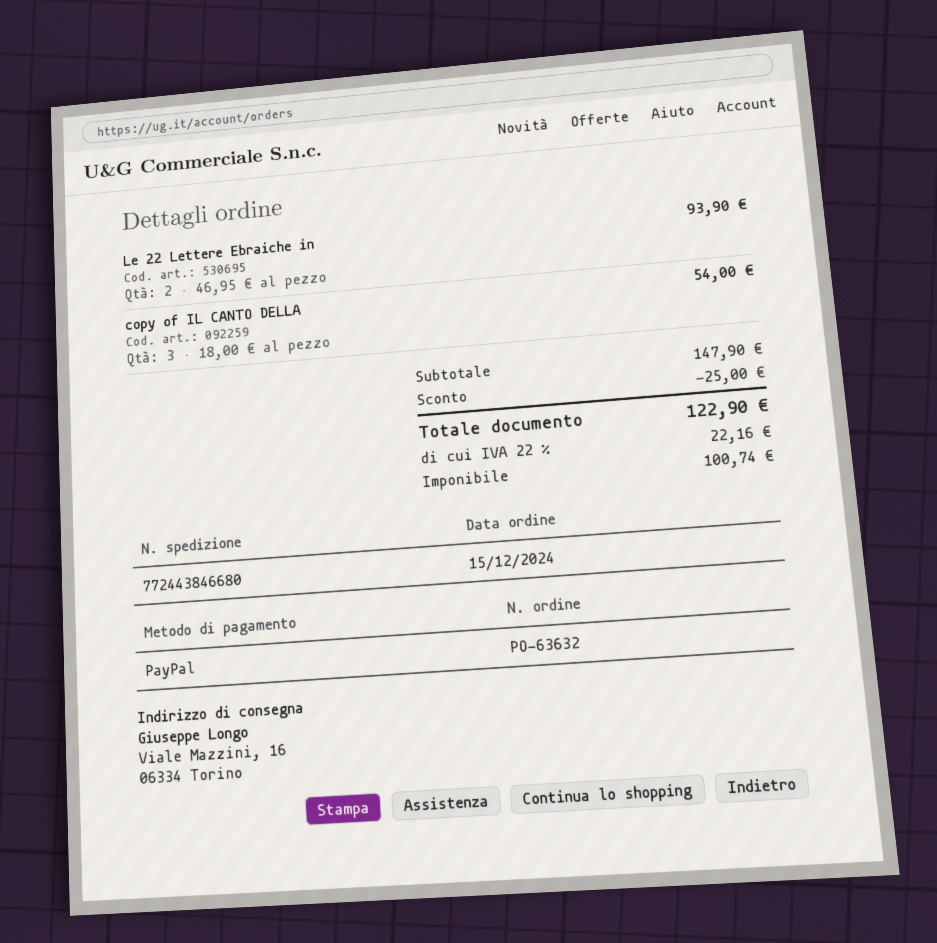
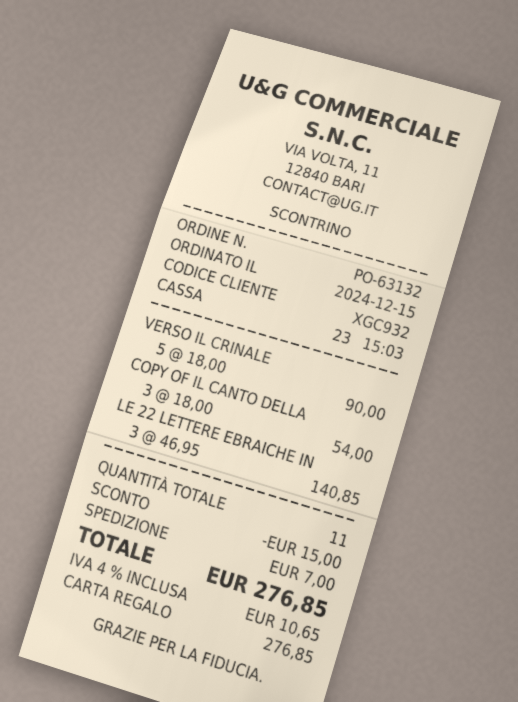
order number: PO-63632 -> PO-63132
payment method: PayPal -> gift card
Le 22 Lettere Ebraiche in: 2 x 46.95 = 93.90 -> 3 x 46.95 = 140.85
VERSO IL CRINALE: none -> 5 x 18.00 = 90.00
discount: 25.00 -> 15.00
shipping: none -> 7.00
tax: 22% = 22.16 -> 4% = 10.65
total: 122.90 -> 276.85

